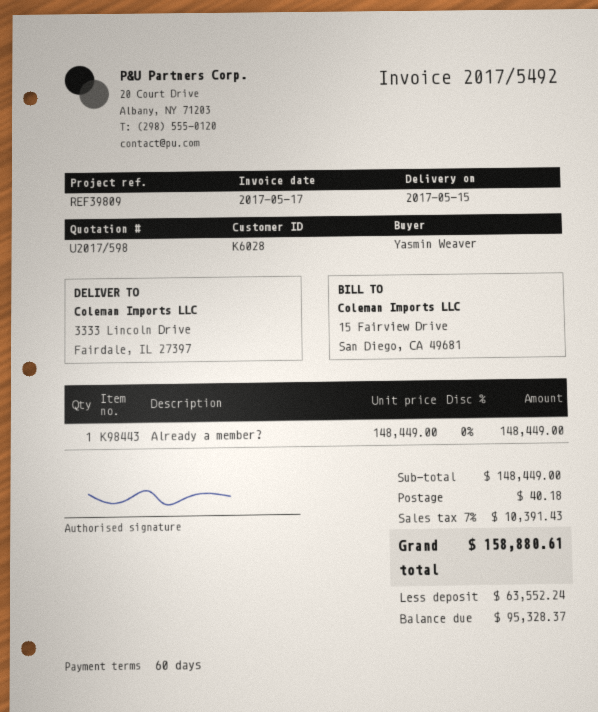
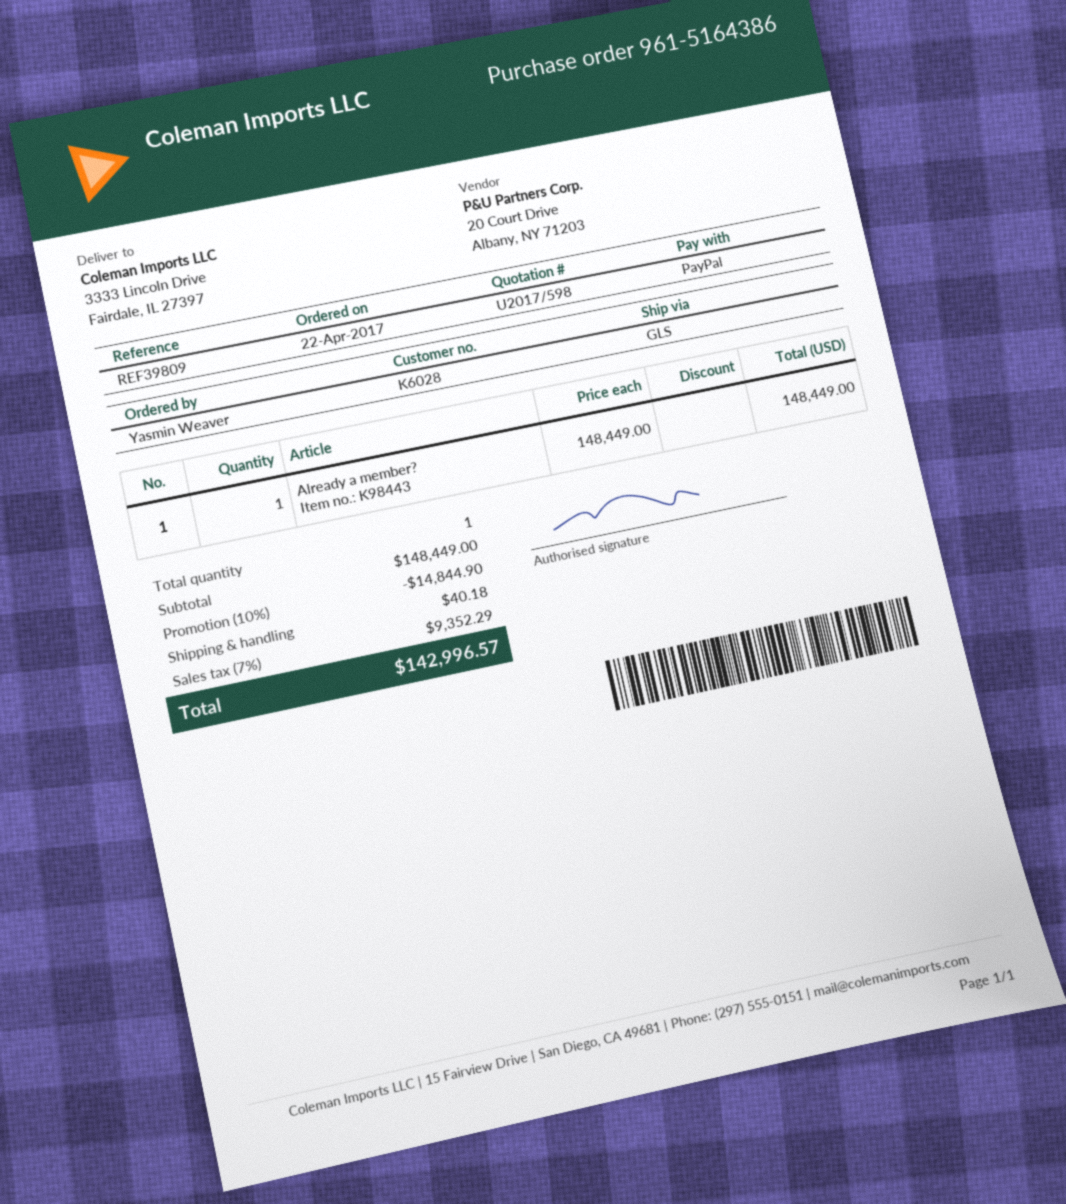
discount: none -> 10% = 14844.90
tax: 7% = 10391.43 -> 7% = 9352.29
total: 158880.61 -> 142996.57

